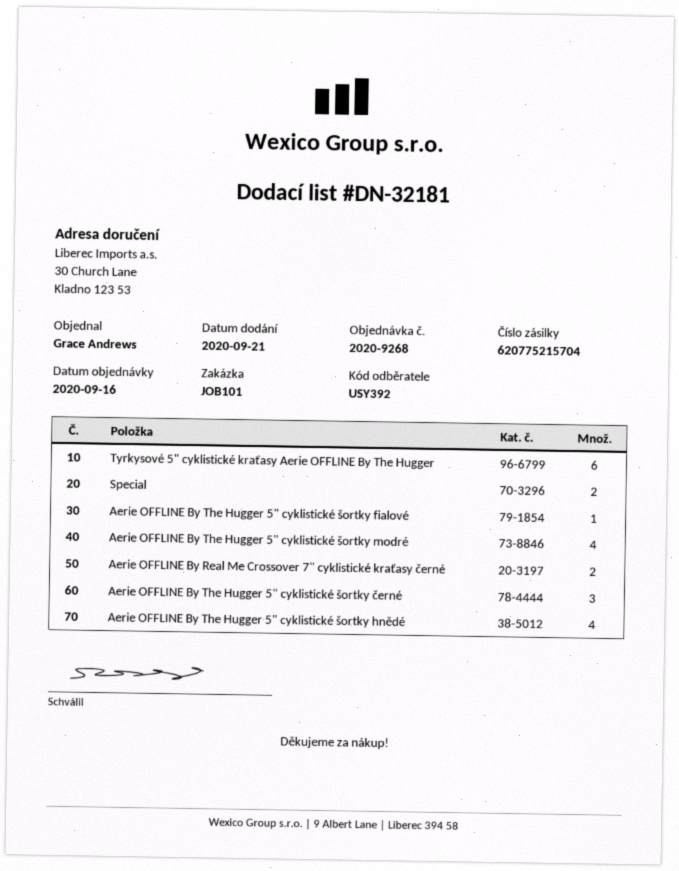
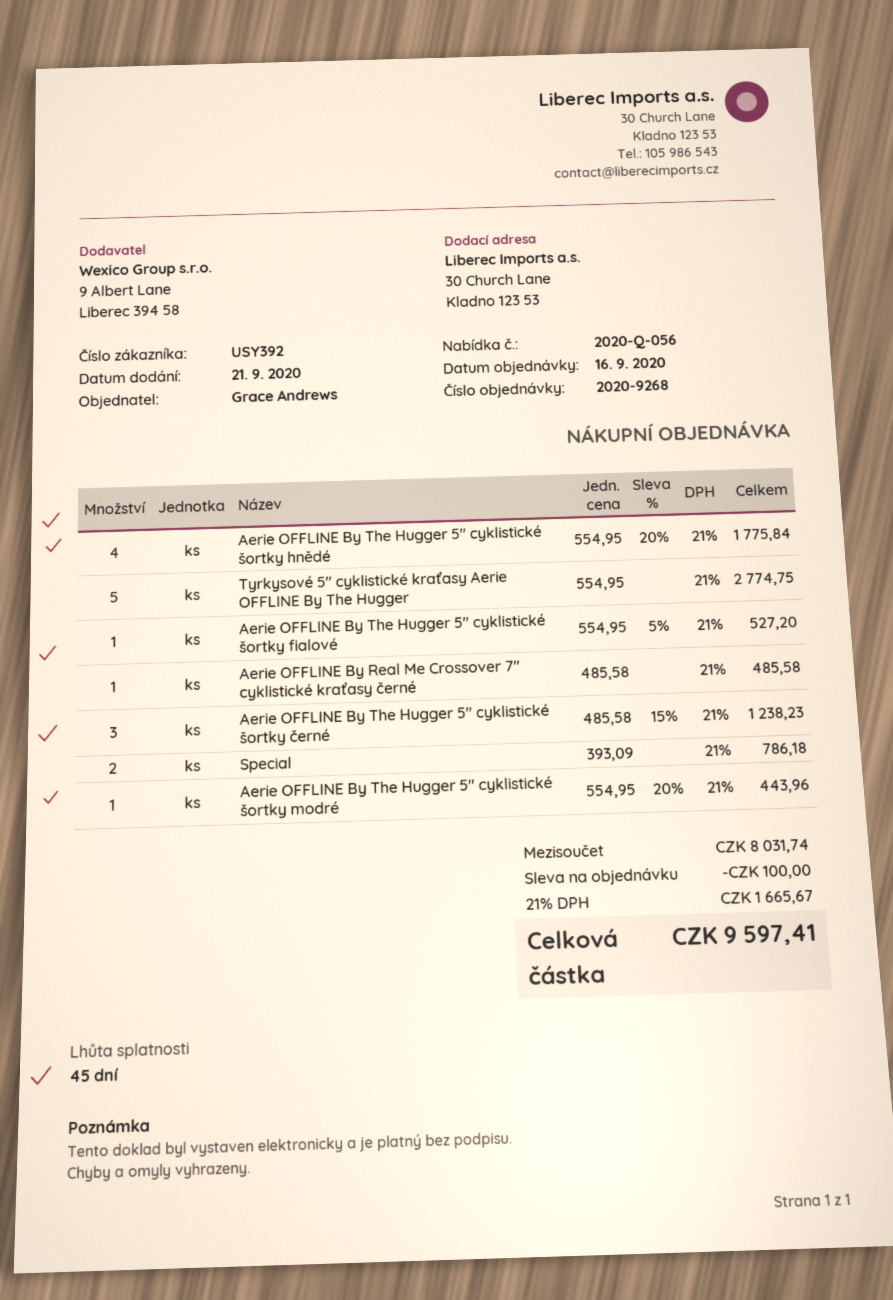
Tyrkysové 5" cyklistické kraťasy Aerie OFFLINE By The Hugger: 6 -> 5
Aerie OFFLINE By The Hugger 5" cyklistické šortky modré: 4 -> 1
Aerie OFFLINE By Real Me Crossover 7" cyklistické kraťasy černé: 2 -> 1

